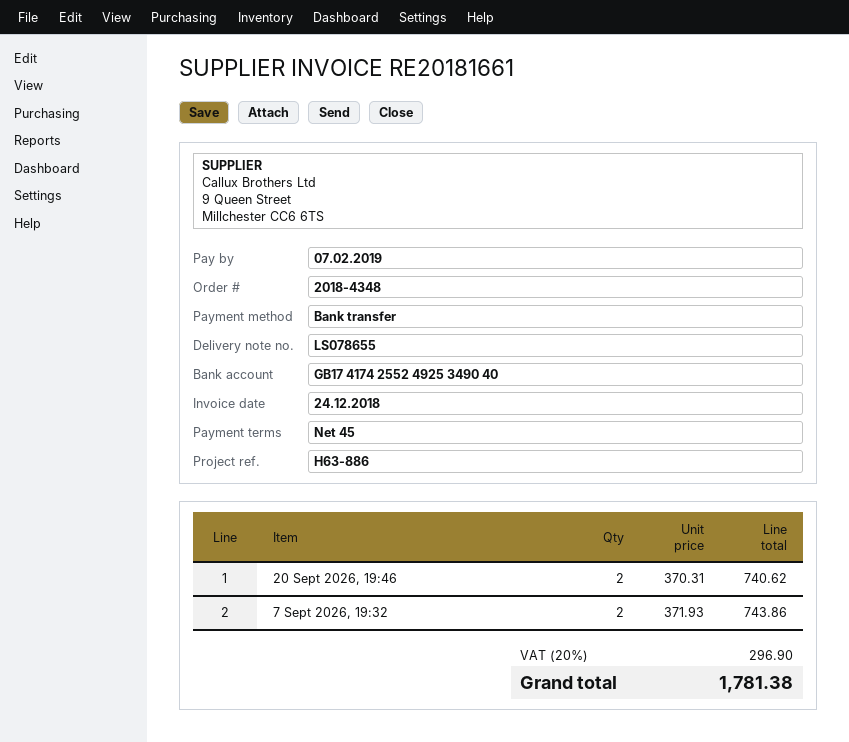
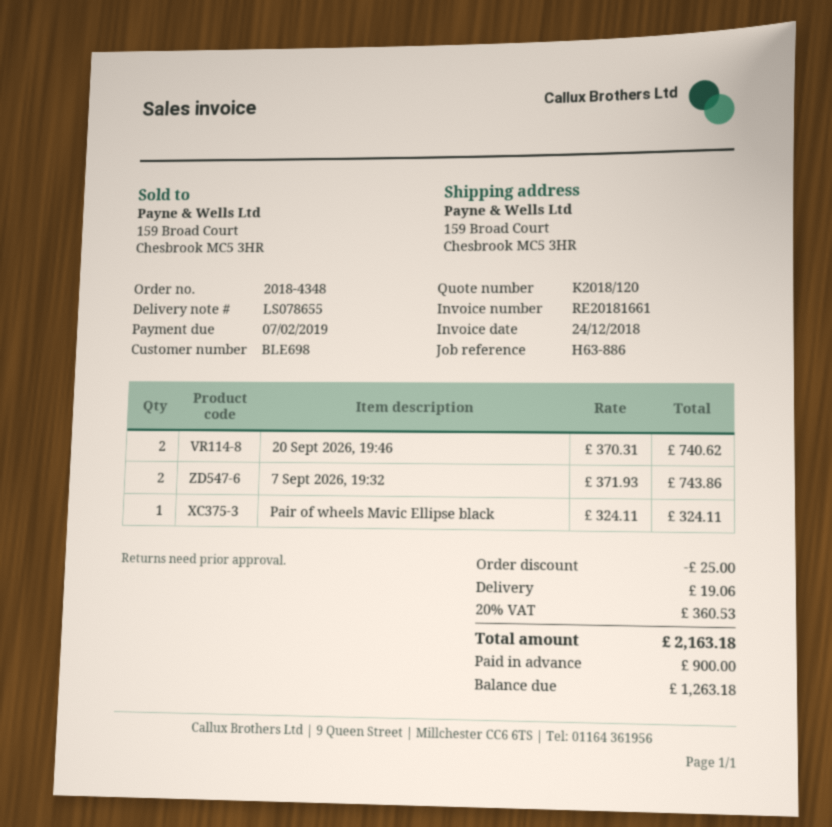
Pair of wheels Mavic Ellipse black: none -> 1 x 324.11 = 324.11
discount: none -> 25.00
shipping: none -> 19.06
tax: 20% = 296.90 -> 20% = 360.53
total: 1781.38 -> 2163.18

